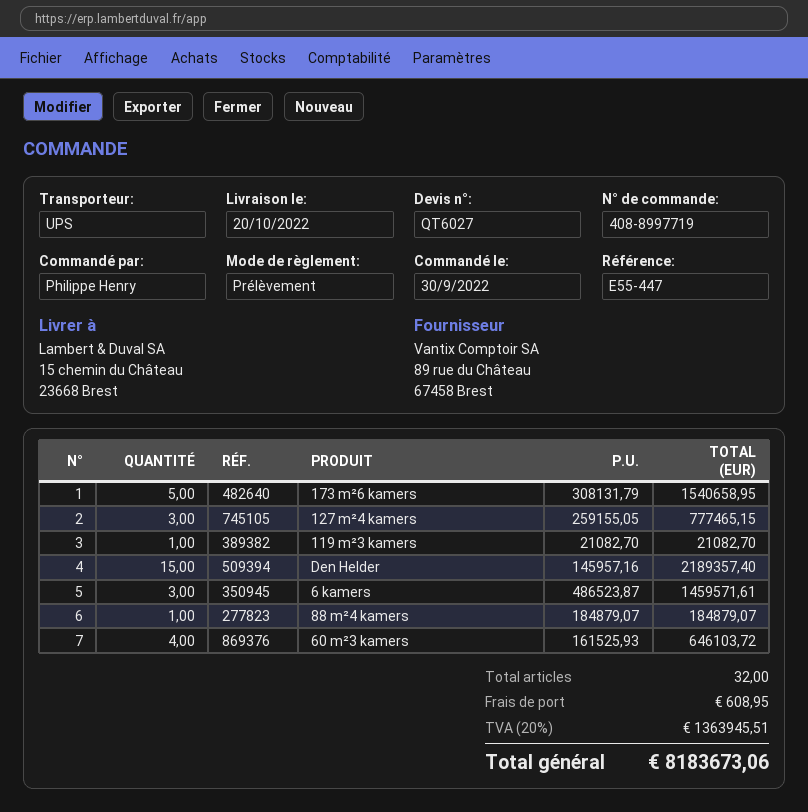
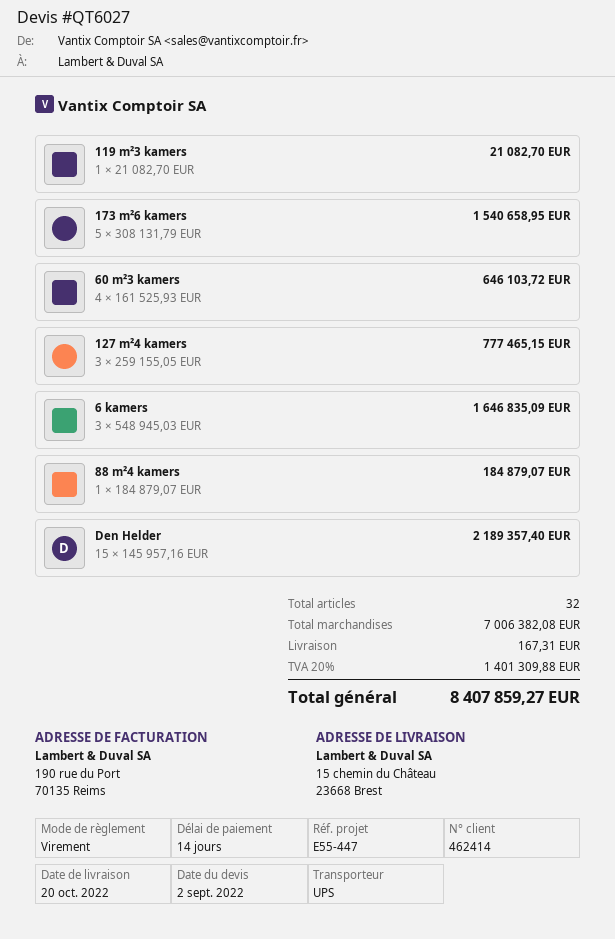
payment method: direct debit -> bank transfer
6 kamers: 3 x 486523.87 = 1459571.61 -> 3 x 548945.03 = 1646835.09
shipping: 608.95 -> 167.31
tax: 20% = 1363945.51 -> 20% = 1401309.88
total: 8183673.06 -> 8407859.27

